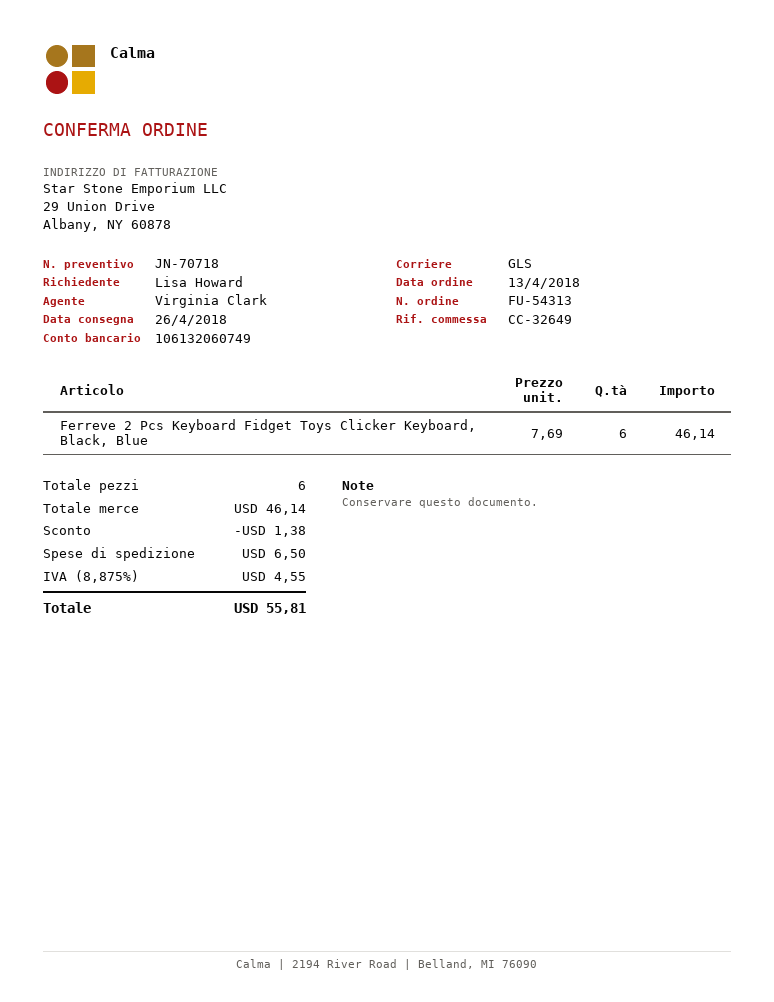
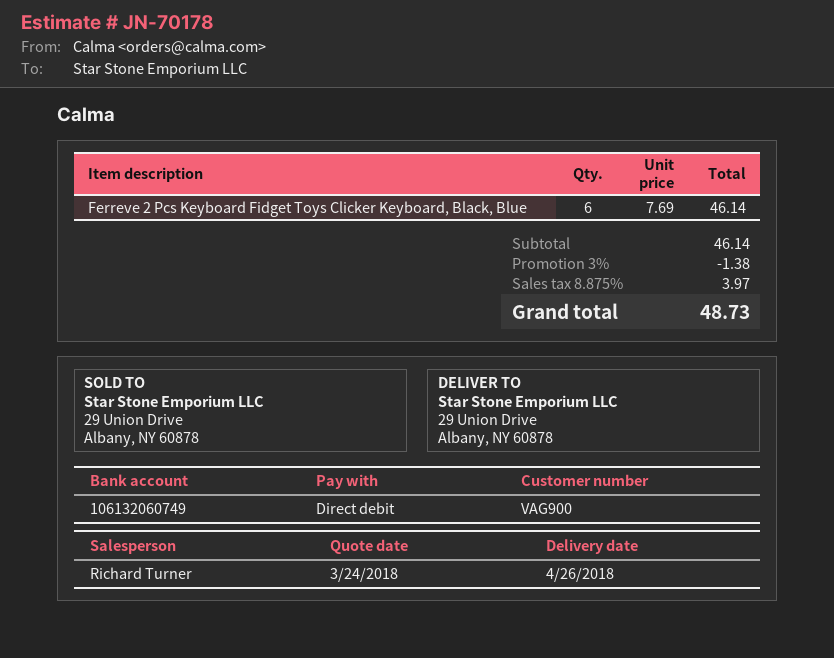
quote number: JN-70718 -> JN-70178
sales rep: Virginia Clark -> Richard Turner
shipping: 6.50 -> none
tax: 8.875% = 4.55 -> 8.875% = 3.97
total: 55.81 -> 48.73

